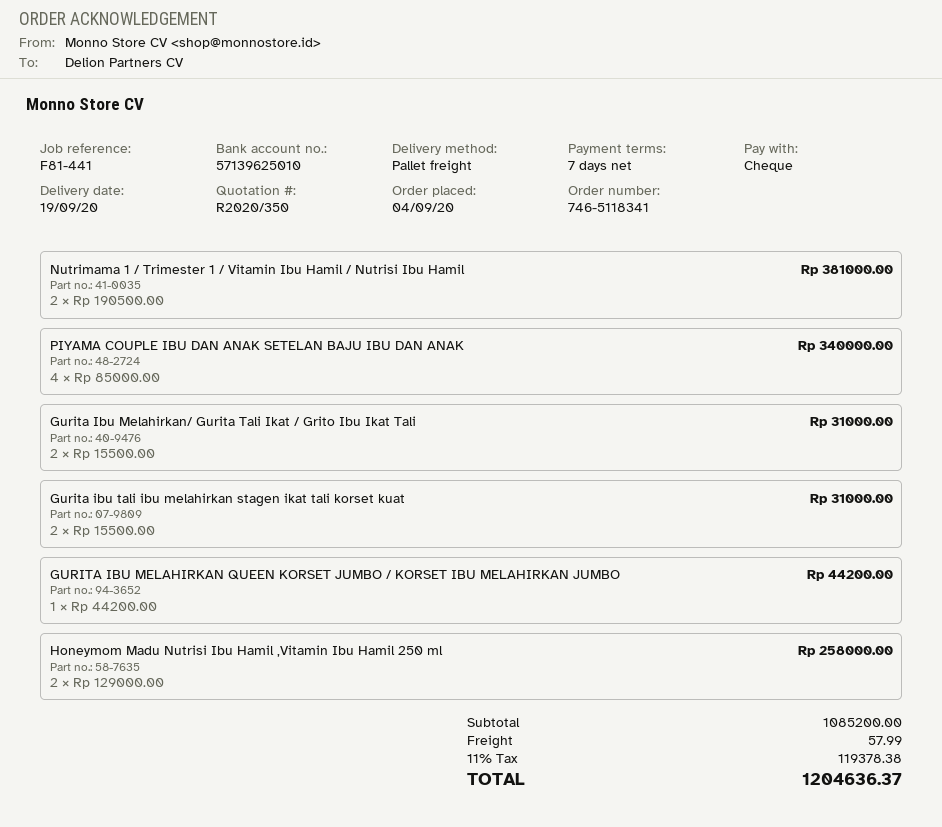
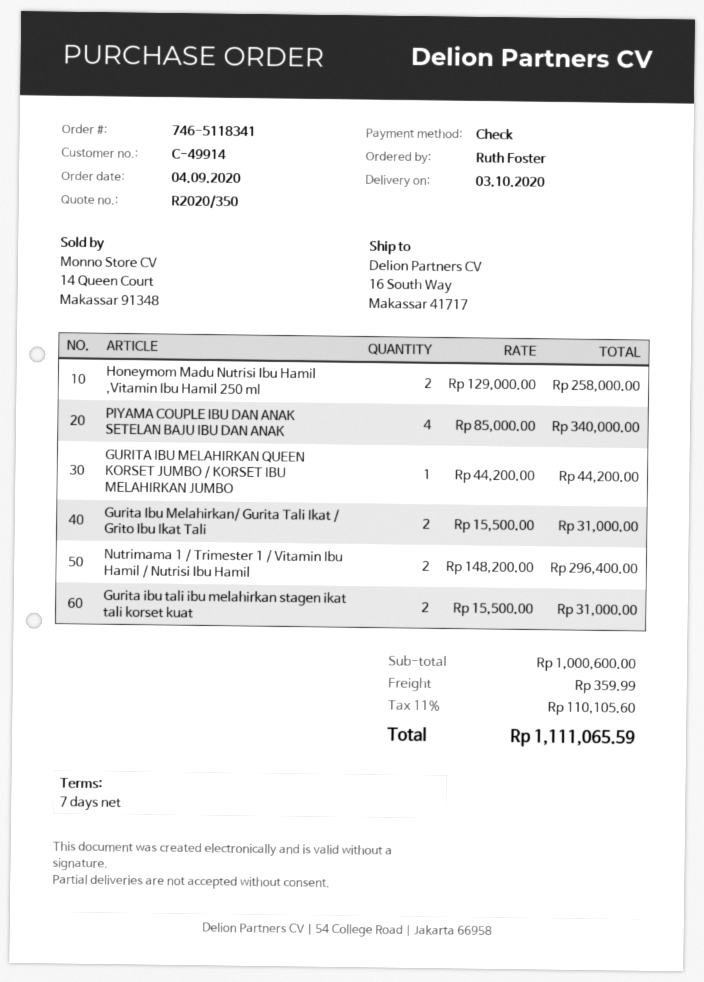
delivery date: 2020-09-19 -> 2020-10-03
Nutrimama 1 / Trimester 1 / Vitamin Ibu Hamil / Nutrisi Ibu Hamil: 2 x 190500.00 = 381000.00 -> 2 x 148200.00 = 296400.00
subtotal: 1085200.00 -> 1000600.00
shipping: 57.99 -> 359.99
tax: 11% = 119378.38 -> 11% = 110105.60
total: 1204636.37 -> 1111065.59

